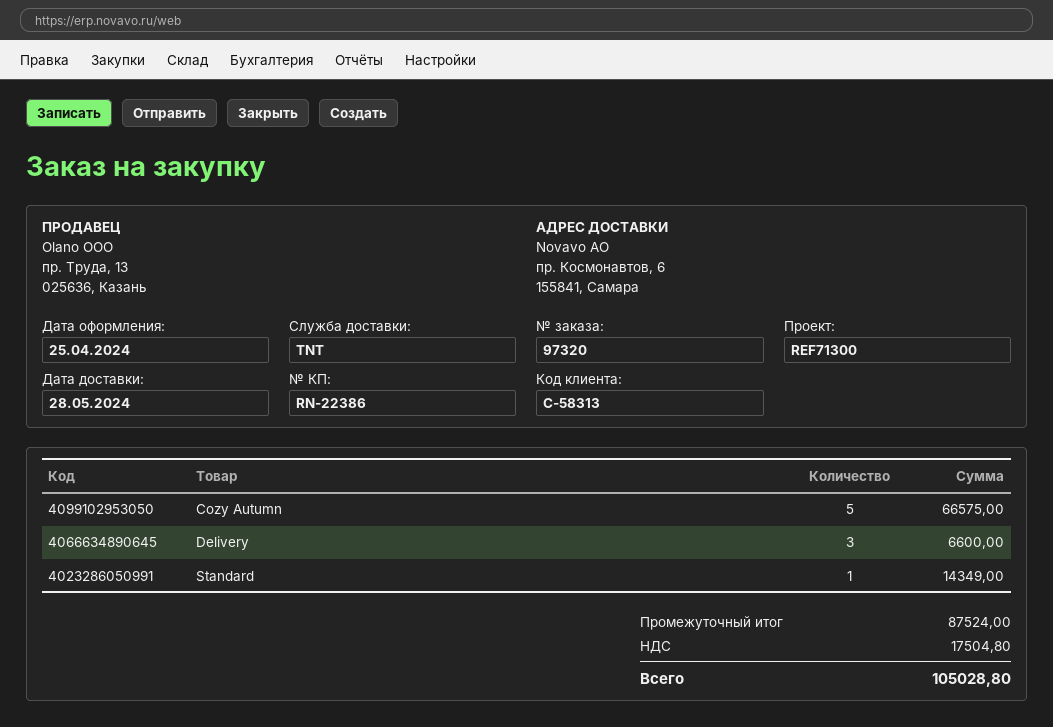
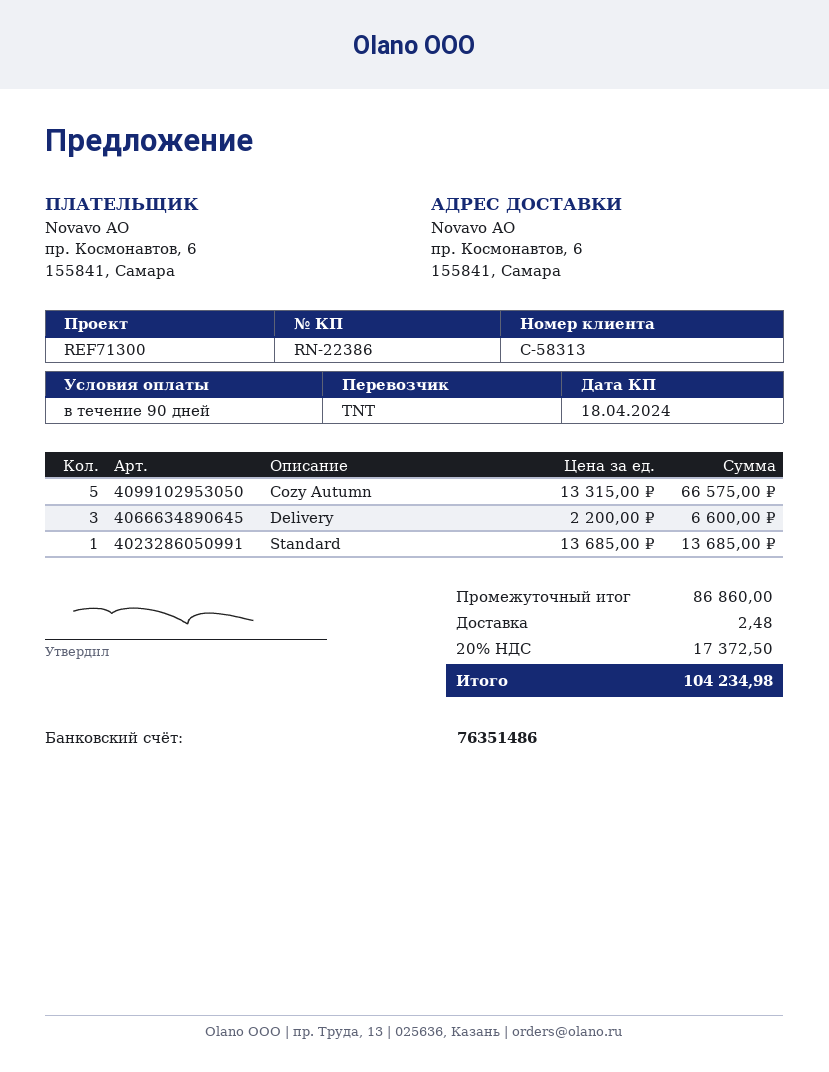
Standard: 1 for 14349.00 -> 1 for 13685.00
subtotal: 87524.00 -> 86860.00
shipping: none -> 2.48
tax: 17504.80 -> 17372.50
total: 105028.80 -> 104234.98

